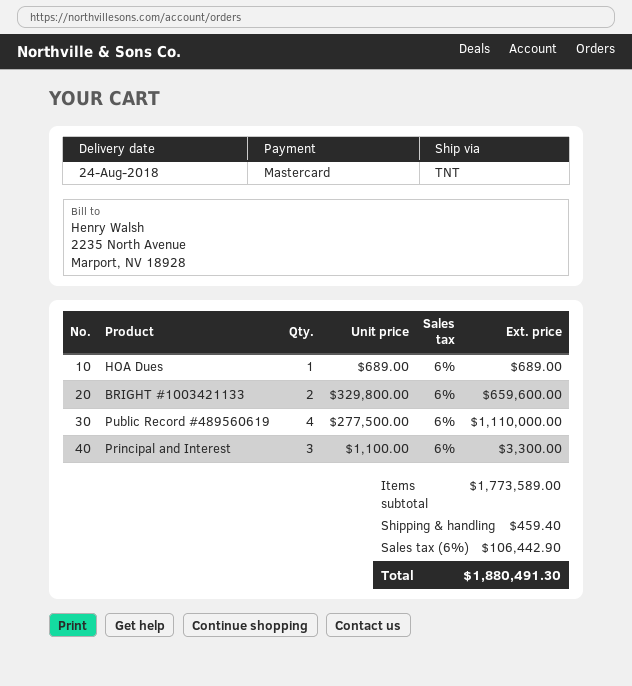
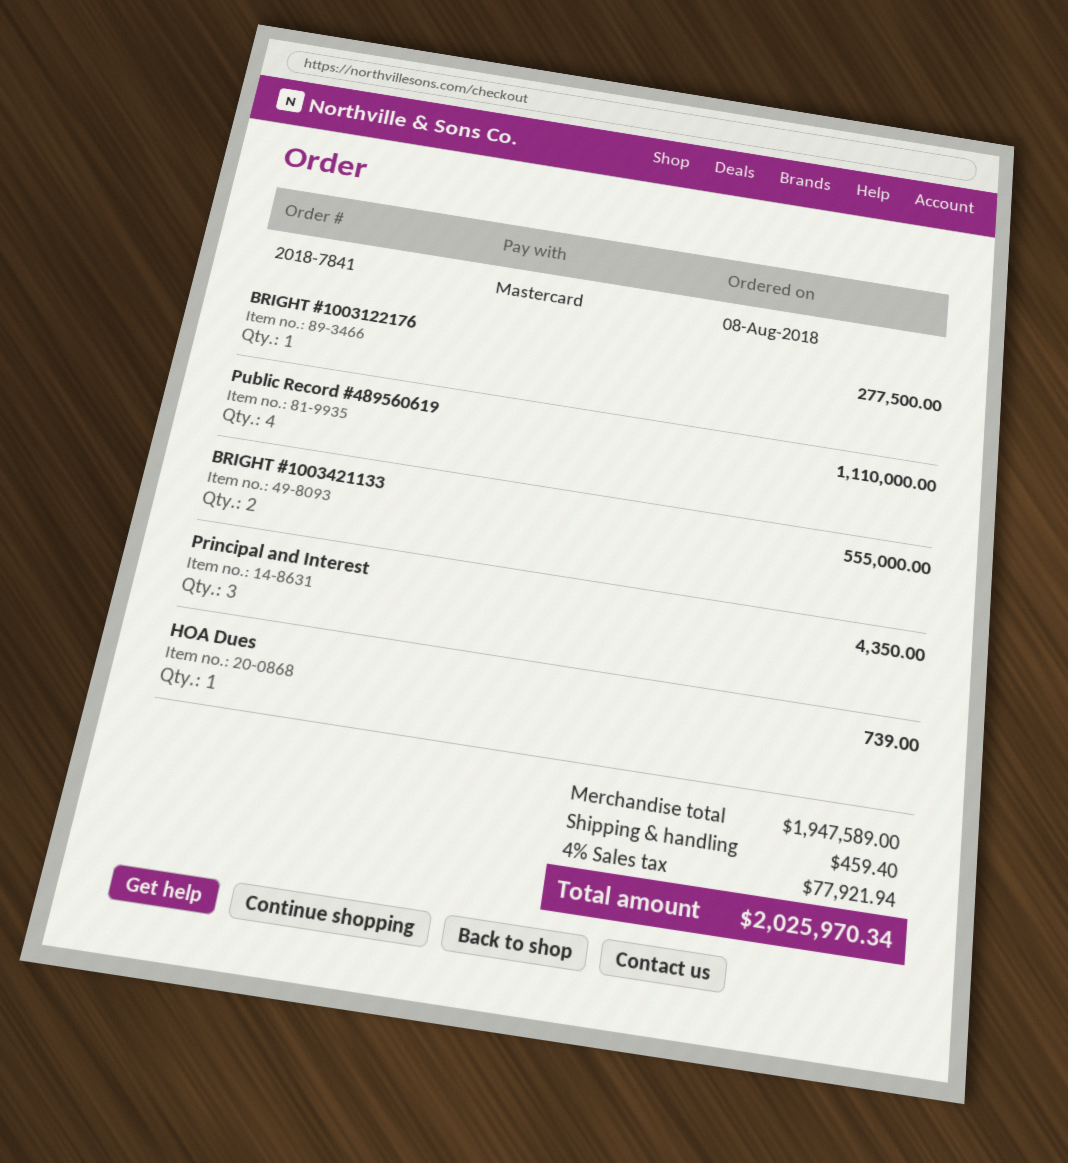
HOA Dues: 1 for 689.00 -> 1 for 739.00
BRIGHT #1003421133: 2 for 659600.00 -> 2 for 555000.00
Principal and Interest: 3 for 3300.00 -> 3 for 4350.00
BRIGHT #1003122176: none -> 1 for 277500.00
subtotal: 1773589.00 -> 1947589.00
tax: 6% = 106442.90 -> 4% = 77921.94
total: 1880491.30 -> 2025970.34

